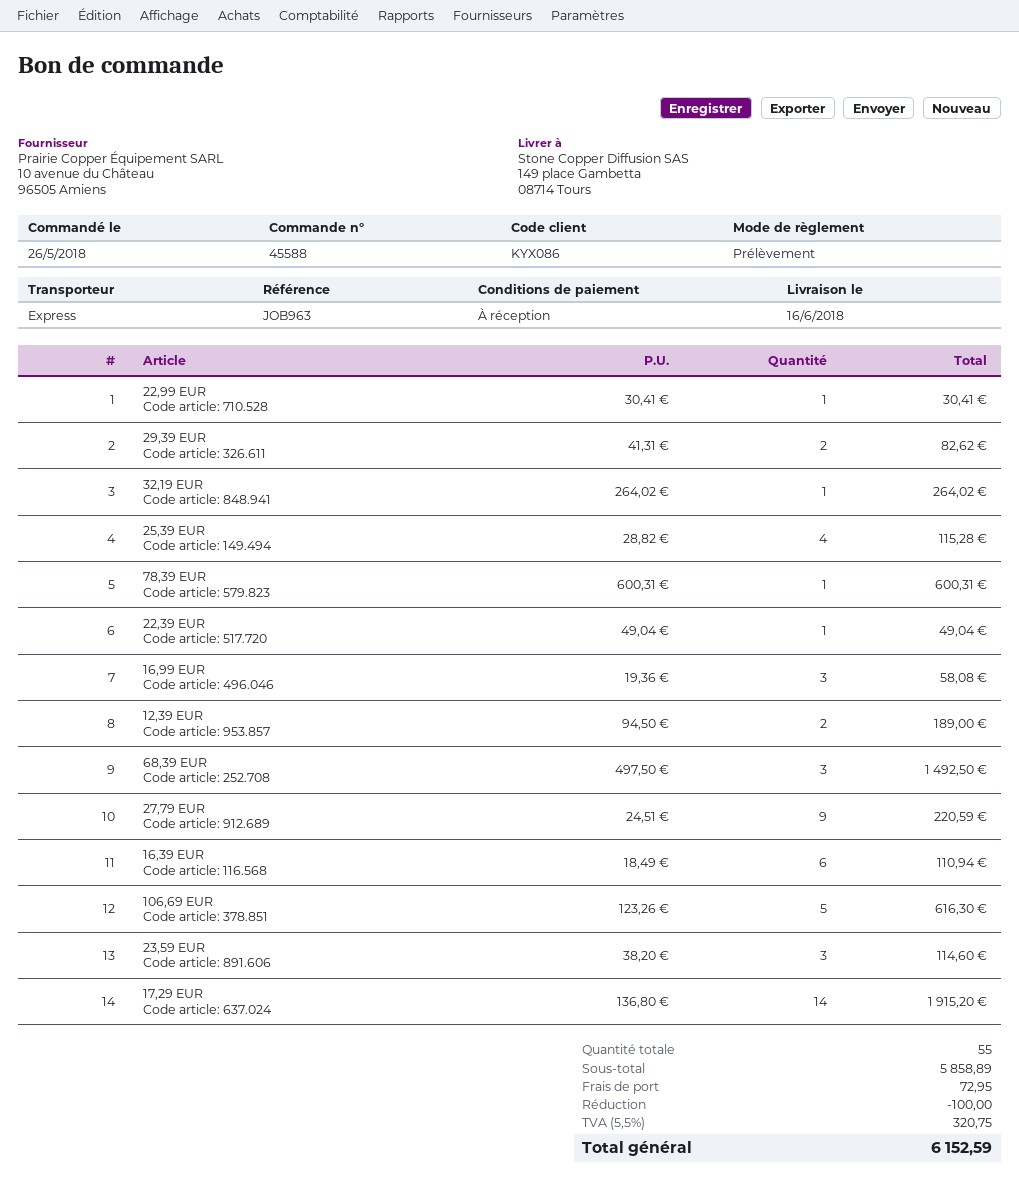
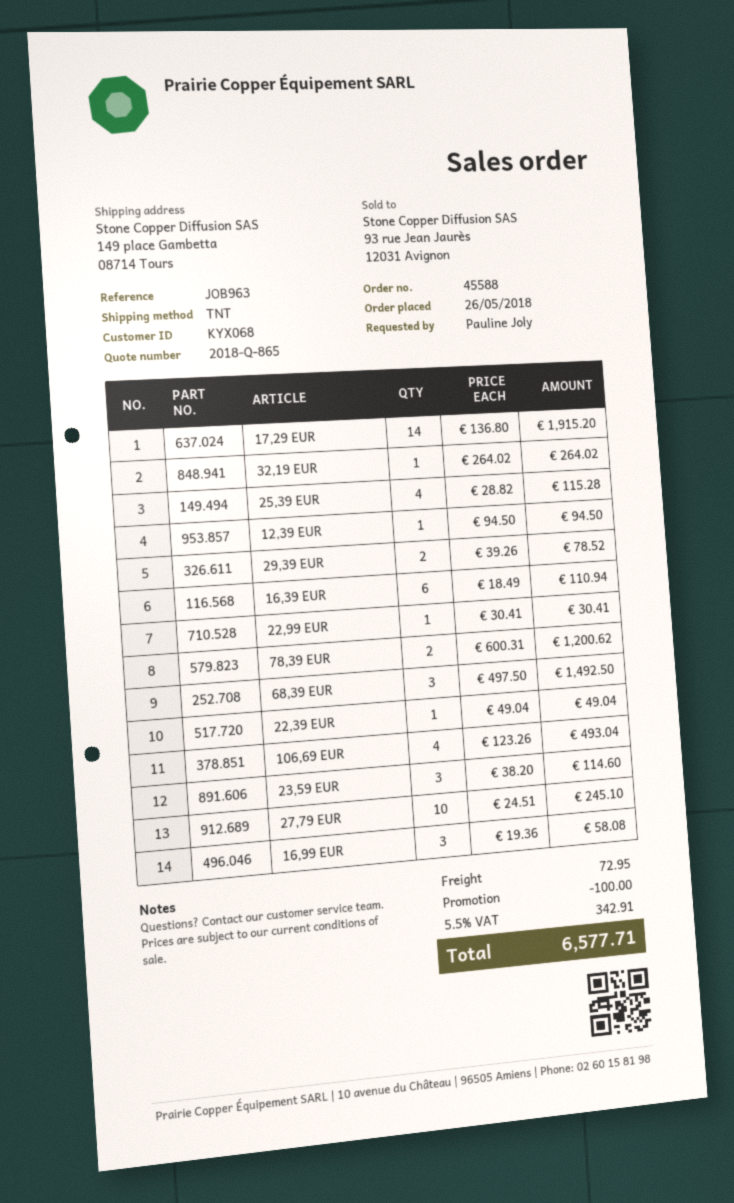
customer number: KYX086 -> KYX068
shipping method: express -> TNT
29,39 EUR: 2 x 41.31 = 82.62 -> 2 x 39.26 = 78.52
78,39 EUR: 1 x 600.31 = 600.31 -> 2 x 600.31 = 1200.62
12,39 EUR: 2 x 94.50 = 189.00 -> 1 x 94.50 = 94.50
27,79 EUR: 9 x 24.51 = 220.59 -> 10 x 24.51 = 245.10
106,69 EUR: 5 x 123.26 = 616.30 -> 4 x 123.26 = 493.04
tax: 5.5% = 320.75 -> 5.5% = 342.91
total: 6152.59 -> 6577.71

